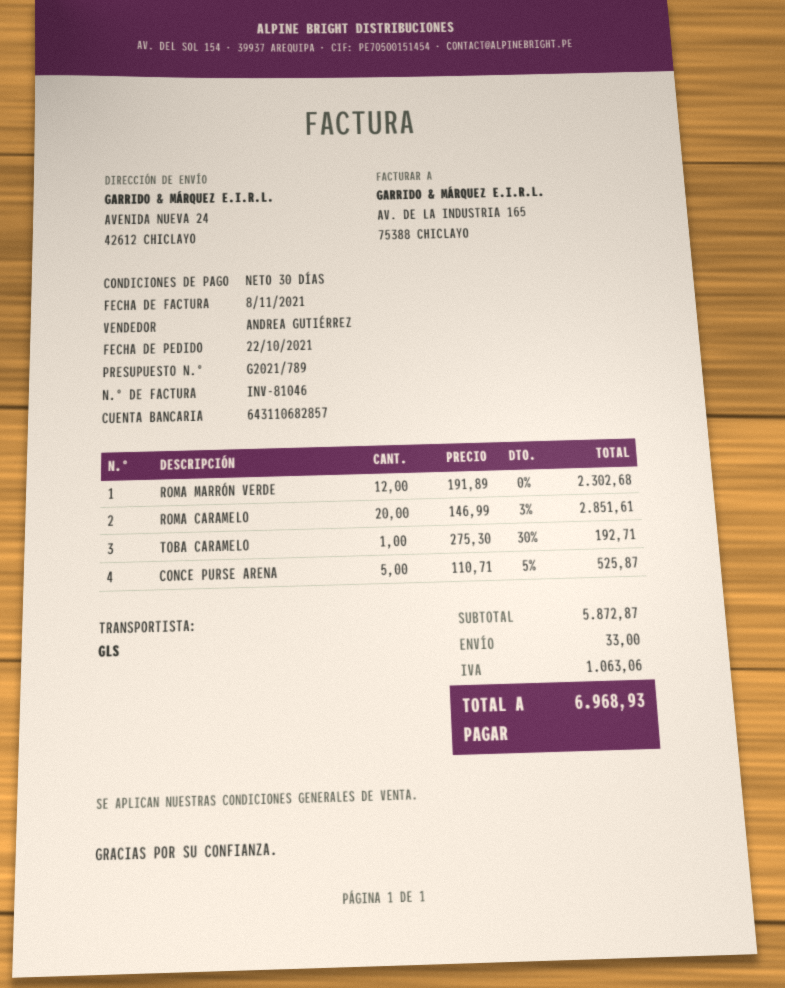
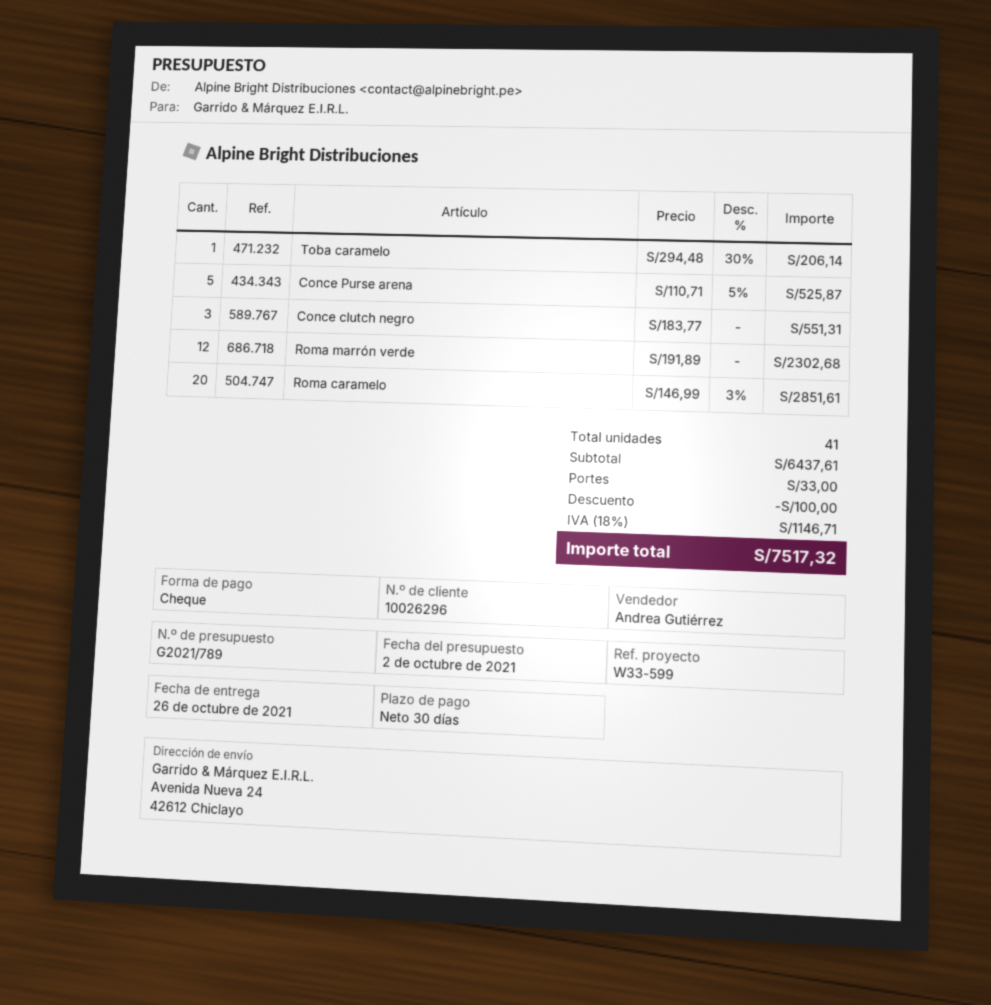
TOBA CARAMELO: 1 x 275.30 - 30% = 192.71 -> 1 x 294.48 - 30% = 206.14
Conce clutch negro: none -> 3 x 183.77 = 551.31
subtotal: 5872.87 -> 6437.61
discount: none -> 100.00
tax: 1063.06 -> 1146.71
total: 6968.93 -> 7517.32

